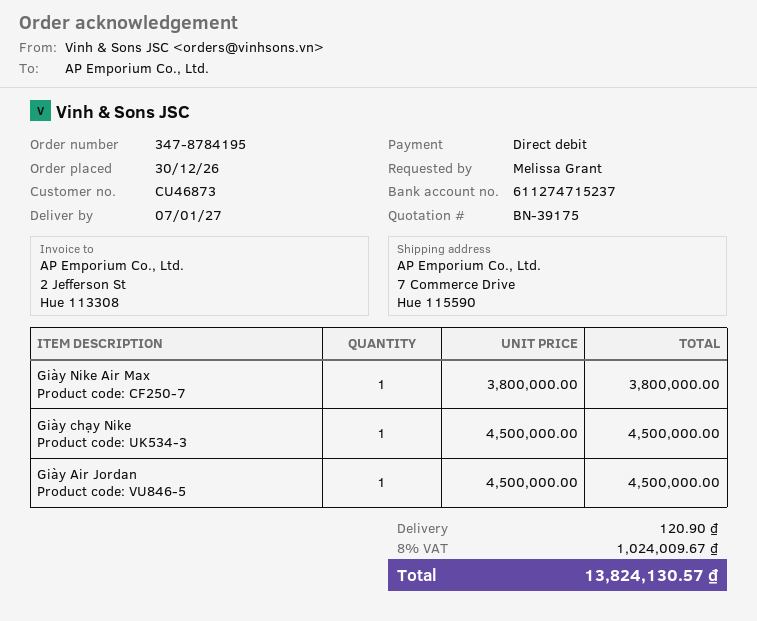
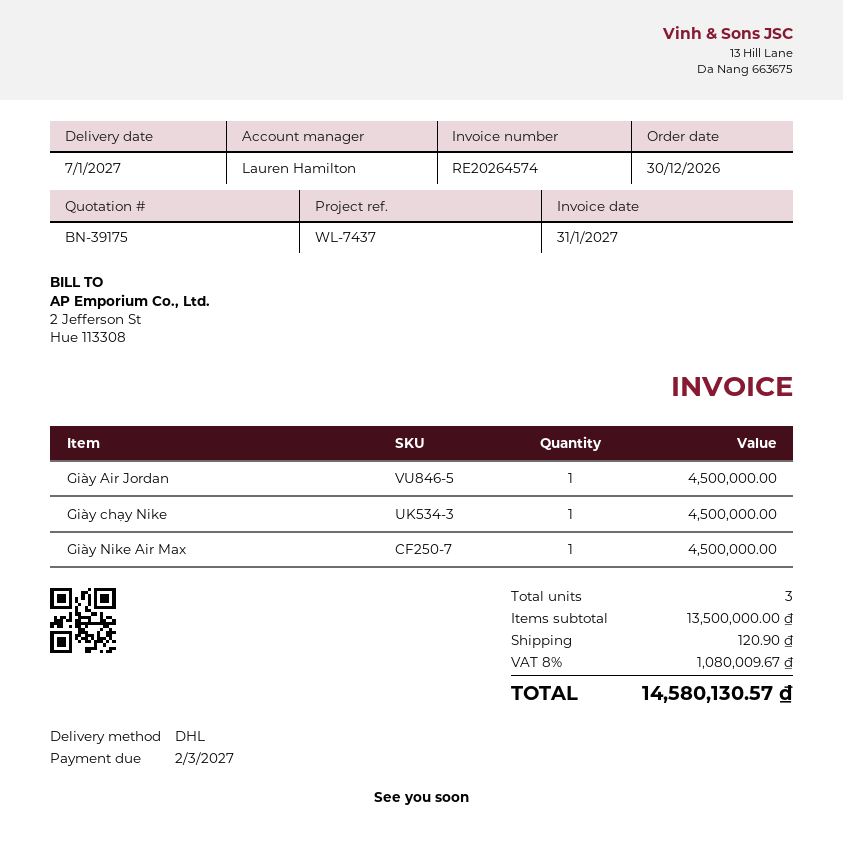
Giày Nike Air Max: 1 for 3800000.00 -> 1 for 4500000.00
tax: 8% = 1024009.67 -> 8% = 1080009.67
total: 13824130.57 -> 14580130.57

